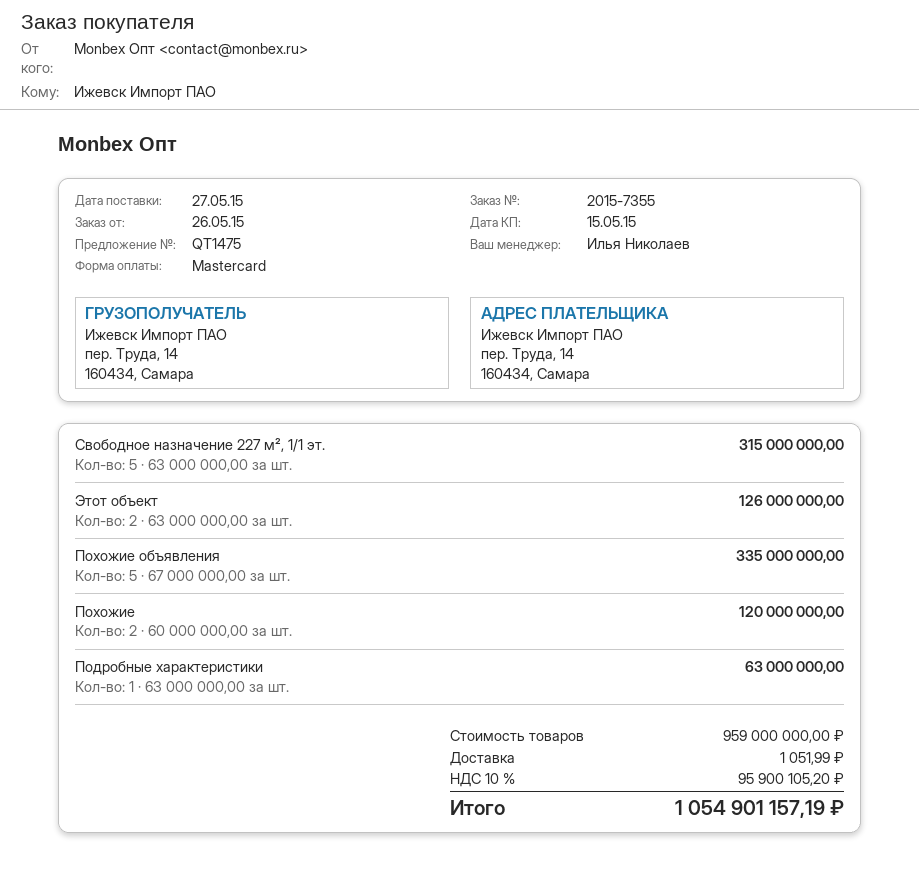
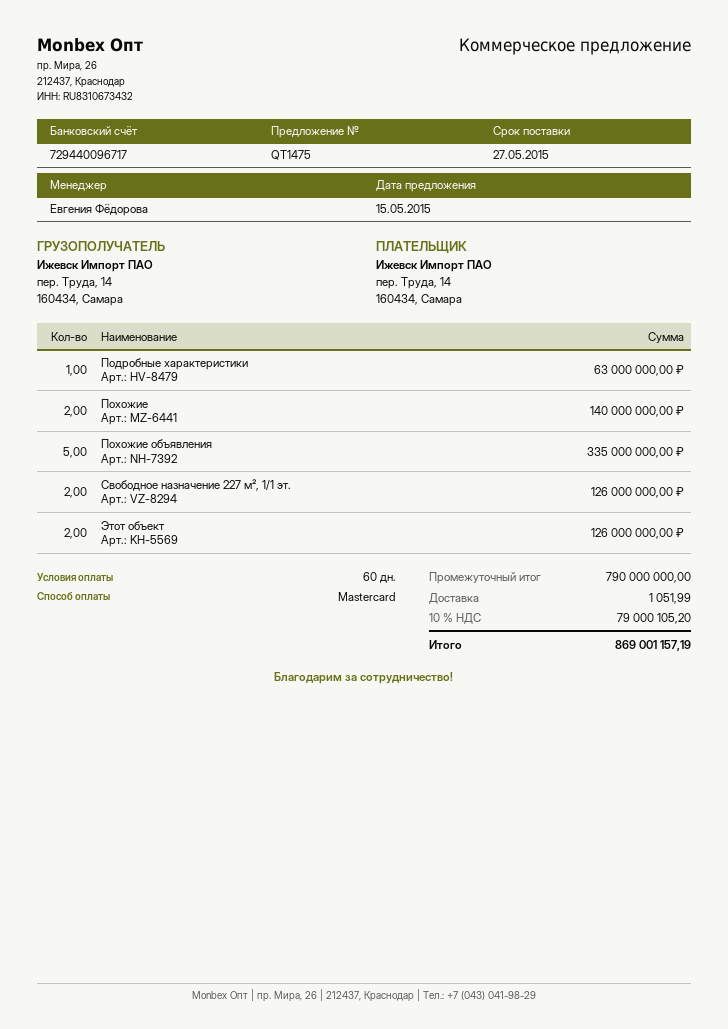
sales rep: Илья Николаев -> Евгения Фёдорова
Свободное назначение 227 м², 1/1 эт.: 5 for 315000000.00 -> 2 for 126000000.00
Похожие: 2 for 120000000.00 -> 2 for 140000000.00
subtotal: 959000000.00 -> 790000000.00
tax: 10% = 95900105.20 -> 10% = 79000105.20
total: 1054901157.19 -> 869001157.19

